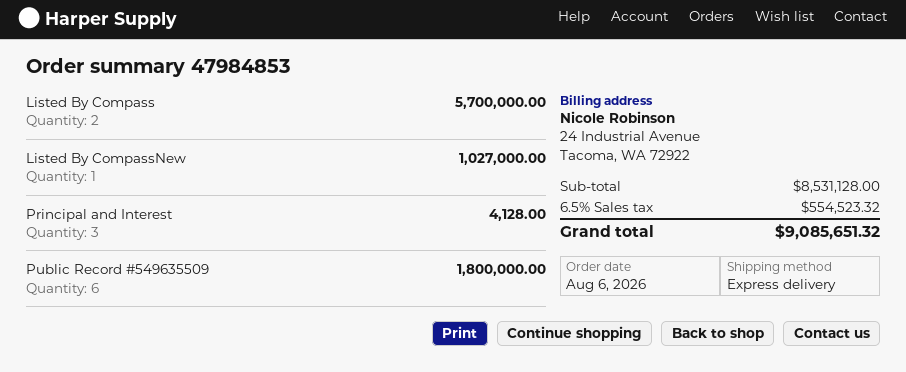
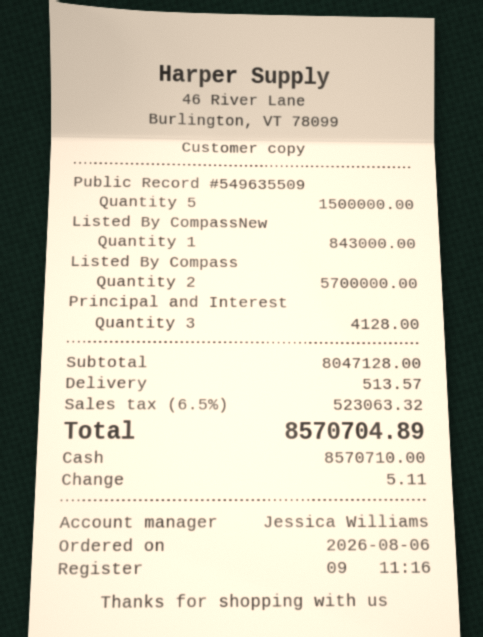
Listed By CompassNew: 1 for 1027000.00 -> 1 for 843000.00
Public Record #549635509: 6 for 1800000.00 -> 5 for 1500000.00
subtotal: 8531128.00 -> 8047128.00
shipping: none -> 513.57
tax: 6.5% = 554523.32 -> 6.5% = 523063.32
total: 9085651.32 -> 8570704.89

